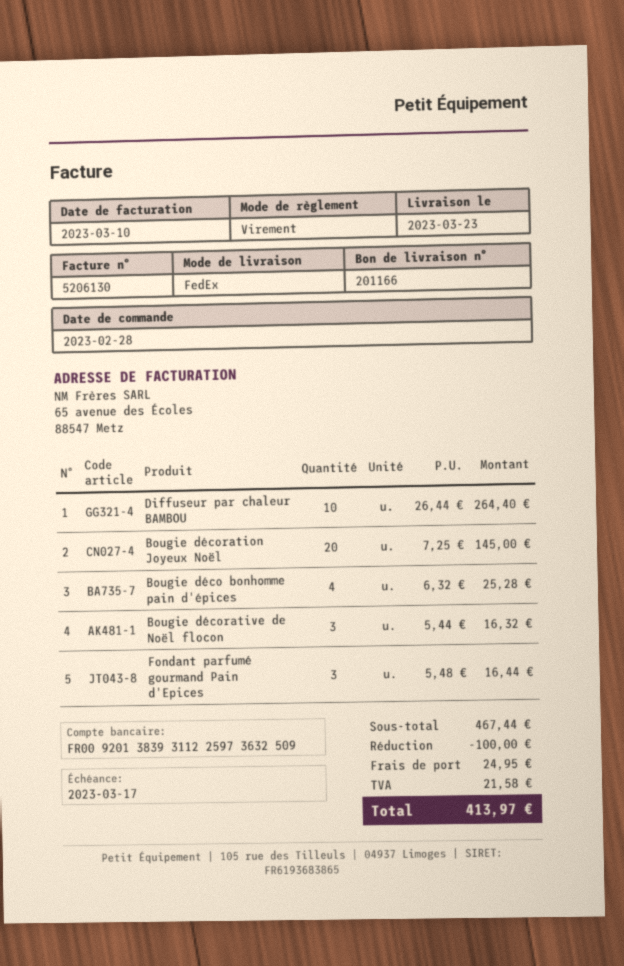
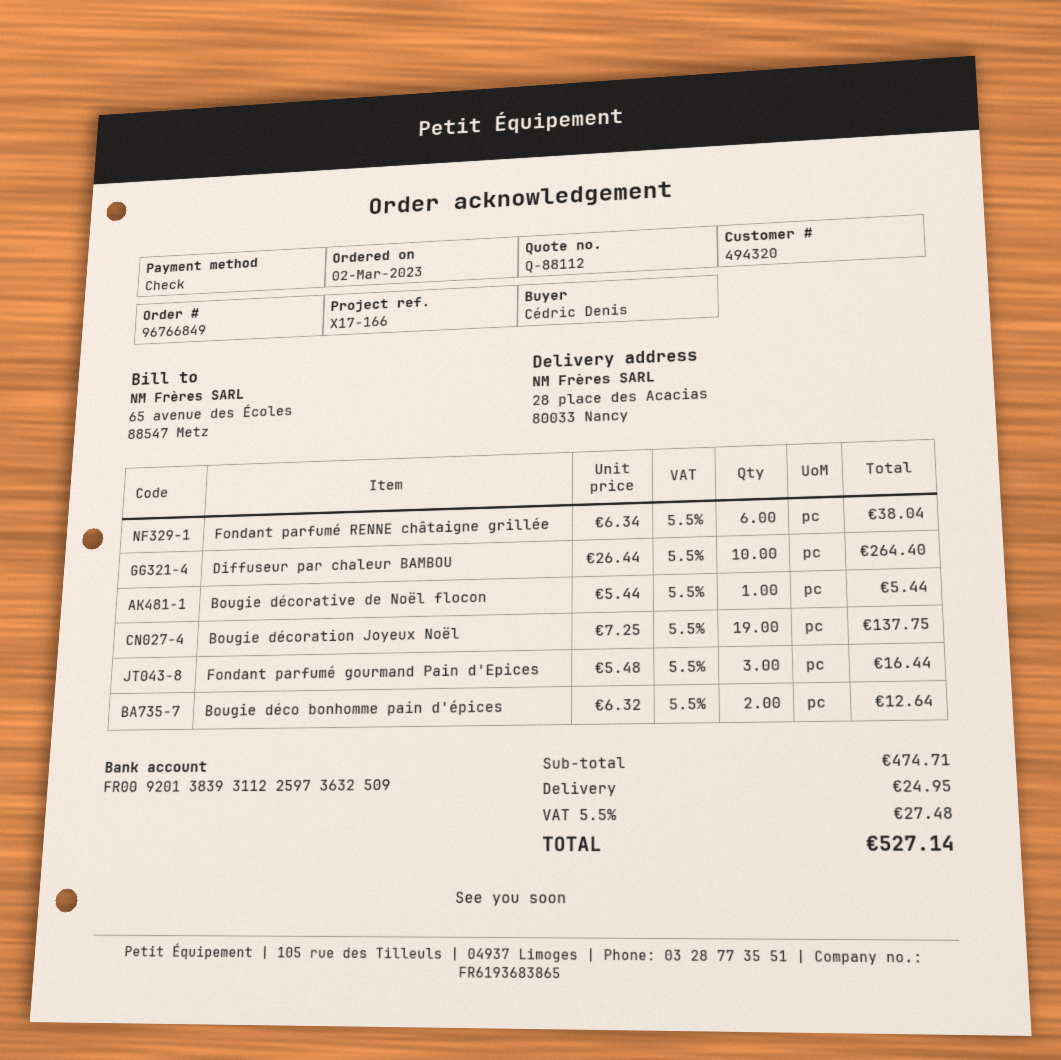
order date: 2023-02-28 -> 2023-03-02
payment method: bank transfer -> cheque
Bougie décoration Joyeux Noël: 20 x 7.25 = 145.00 -> 19 x 7.25 = 137.75
Bougie déco bonhomme pain d'épices: 4 x 6.32 = 25.28 -> 2 x 6.32 = 12.64
Bougie décorative de Noël flocon: 3 x 5.44 = 16.32 -> 1 x 5.44 = 5.44
Fondant parfumé RENNE châtaigne grillée: none -> 6 x 6.34 = 38.04
subtotal: 467.44 -> 474.71
discount: 100.00 -> none
tax: 21.58 -> 27.48
total: 413.97 -> 527.14

